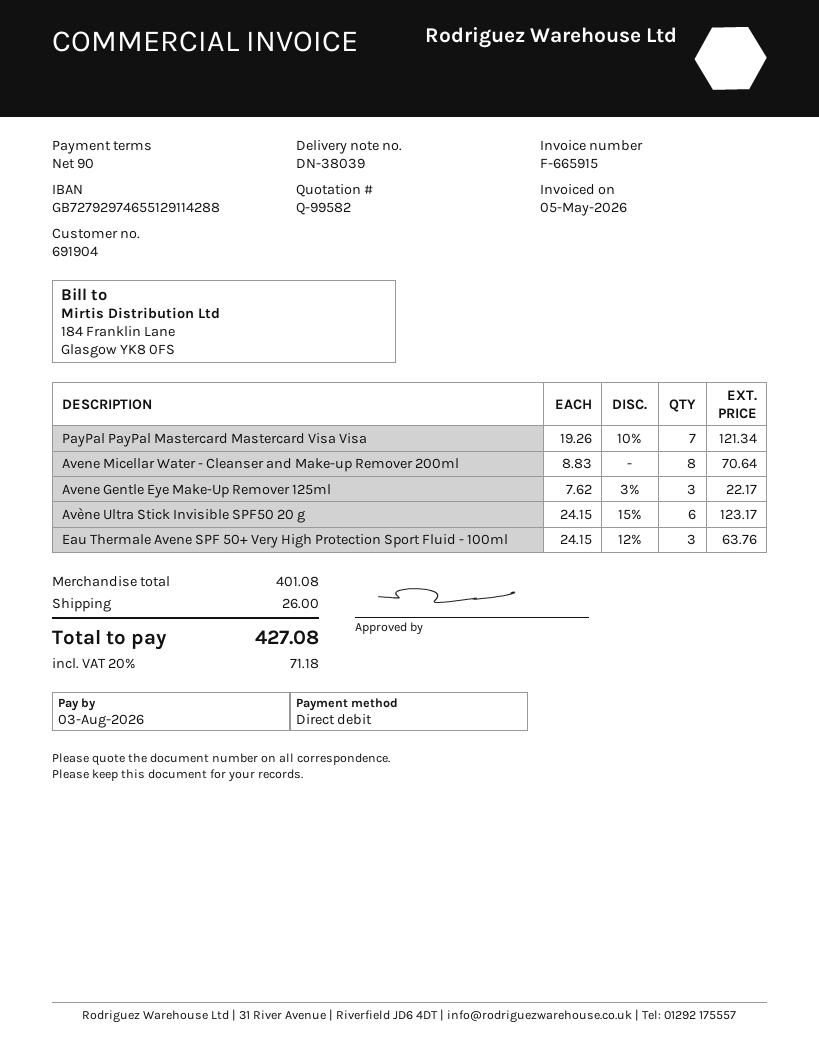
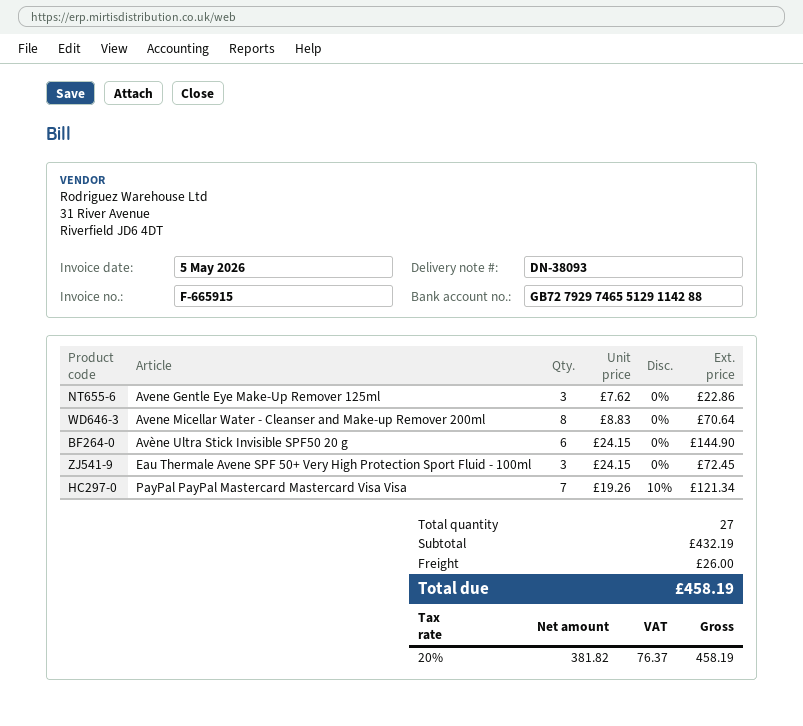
delivery note number: DN-38039 -> DN-38093
Avene Gentle Eye Make-Up Remover 125ml: 3 x 7.62 - 3% = 22.17 -> 3 x 7.62 = 22.86
Avène Ultra Stick Invisible SPF50 20 g: 6 x 24.15 - 15% = 123.17 -> 6 x 24.15 = 144.90
Eau Thermale Avene SPF 50+ Very High Protection Sport Fluid - 100ml: 3 x 24.15 - 12% = 63.76 -> 3 x 24.15 = 72.45
subtotal: 401.08 -> 432.19
tax: 20% = 71.18 -> 20% = 76.37
total: 427.08 -> 458.19

